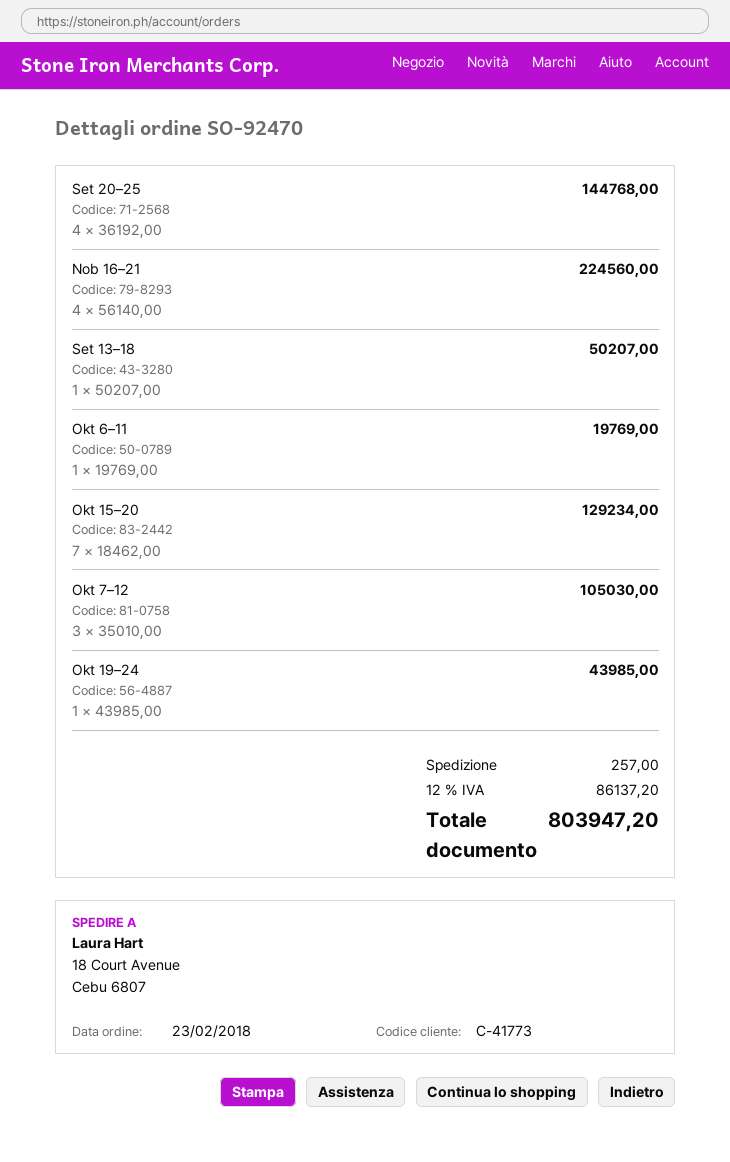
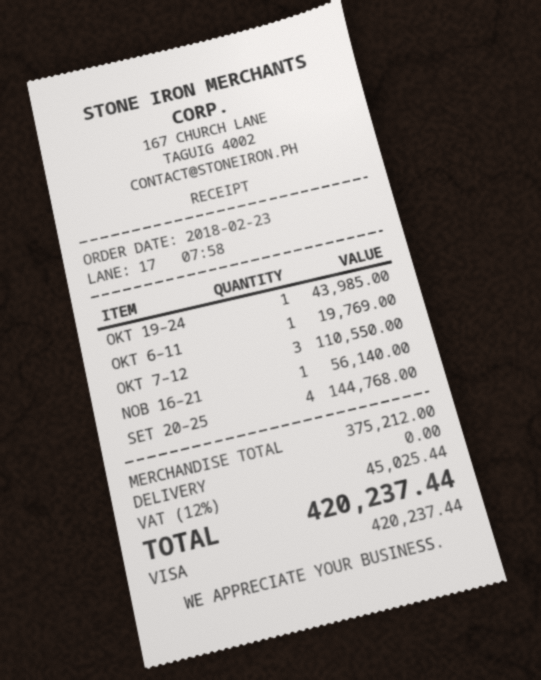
Nob 16–21: 4 for 224560.00 -> 1 for 56140.00
Set 13–18: 1 for 50207.00 -> none
Okt 15–20: 7 for 129234.00 -> none
Okt 7–12: 3 for 105030.00 -> 3 for 110550.00
shipping: 257.00 -> 0.00
tax: 12% = 86137.20 -> 12% = 45025.44
total: 803947.20 -> 420237.44

